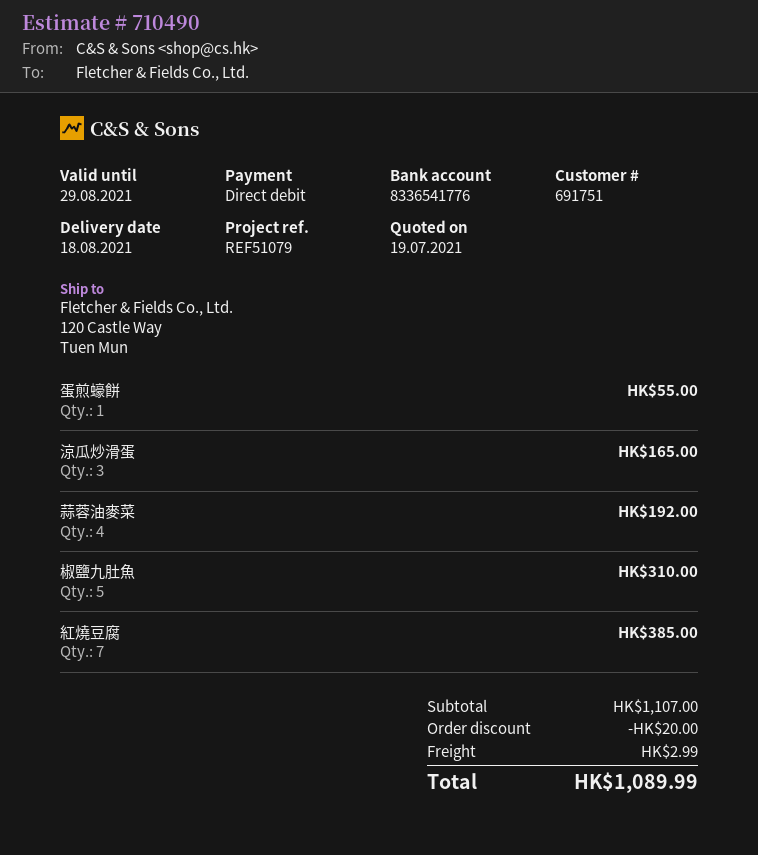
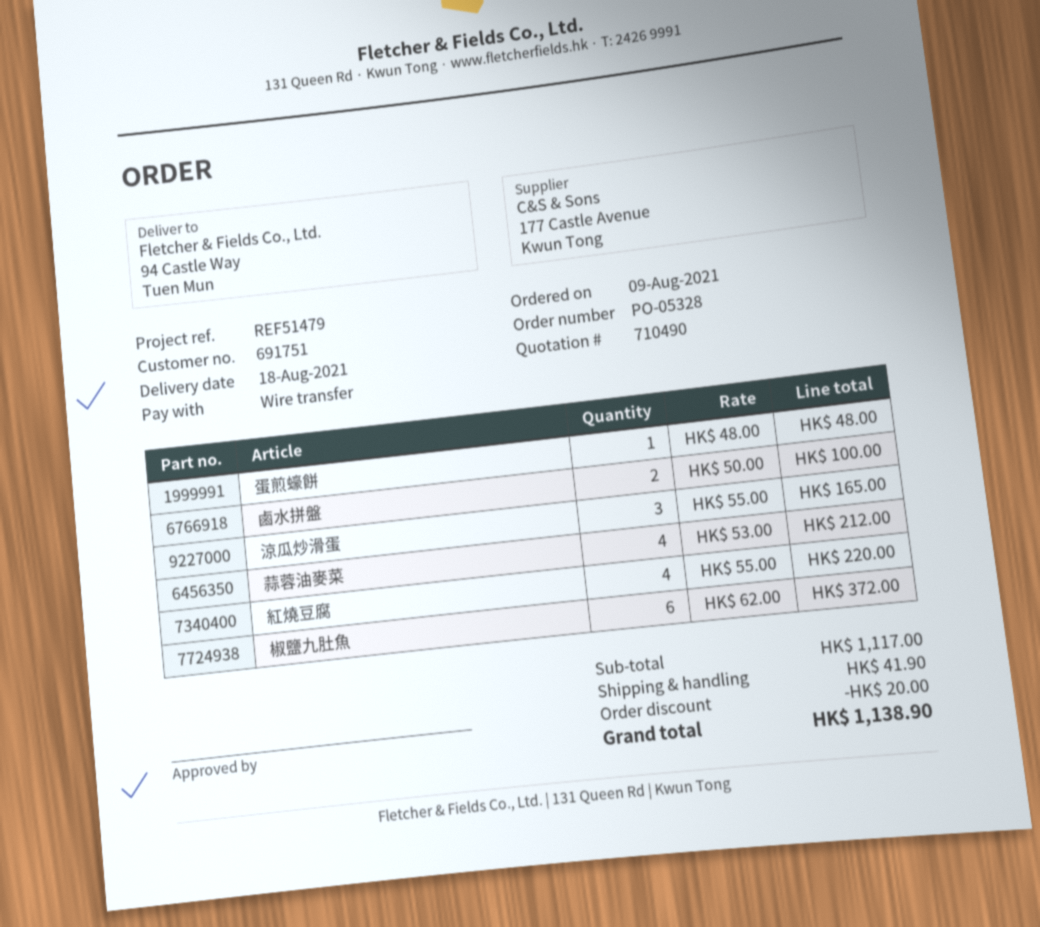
reference: REF51079 -> REF51479
payment method: direct debit -> bank transfer
ship to: 120 Castle Way, Tuen Mun -> 94 Castle Way, Tuen Mun
蛋煎蠔餅: 1 for 55.00 -> 1 for 48.00
蒜蓉油麥菜: 4 for 192.00 -> 4 for 212.00
椒鹽九肚魚: 5 for 310.00 -> 6 for 372.00
紅燒豆腐: 7 for 385.00 -> 4 for 220.00
鹵水拼盤: none -> 2 for 100.00
subtotal: 1107.00 -> 1117.00
shipping: 2.99 -> 41.90
total: 1089.99 -> 1138.90

